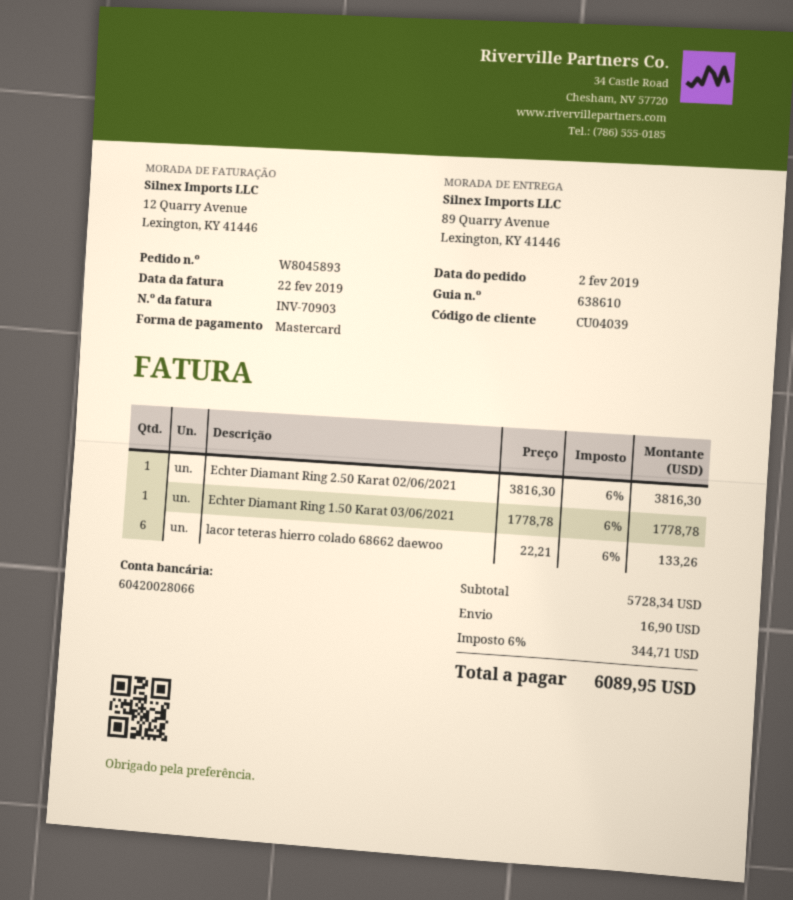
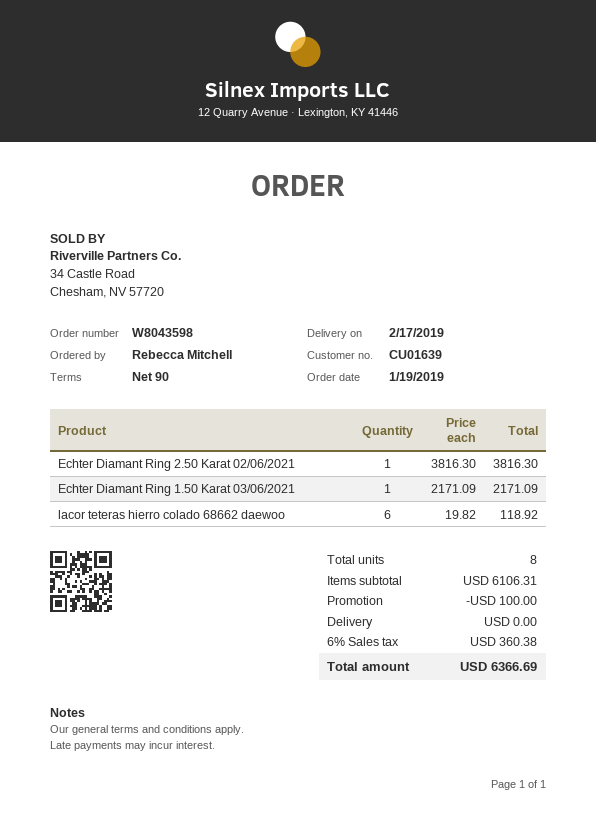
order number: W8045893 -> W8043598
order date: 2019-02-02 -> 2019-01-19
customer number: CU04039 -> CU01639
Echter Diamant Ring 1.50 Karat 03/06/2021: 1 x 1778.78 = 1778.78 -> 1 x 2171.09 = 2171.09
lacor teteras hierro colado 68662 daewoo: 6 x 22.21 = 133.26 -> 6 x 19.82 = 118.92
subtotal: 5728.34 -> 6106.31
discount: none -> 100.00
shipping: 16.90 -> 0.00
tax: 6% = 344.71 -> 6% = 360.38
total: 6089.95 -> 6366.69

